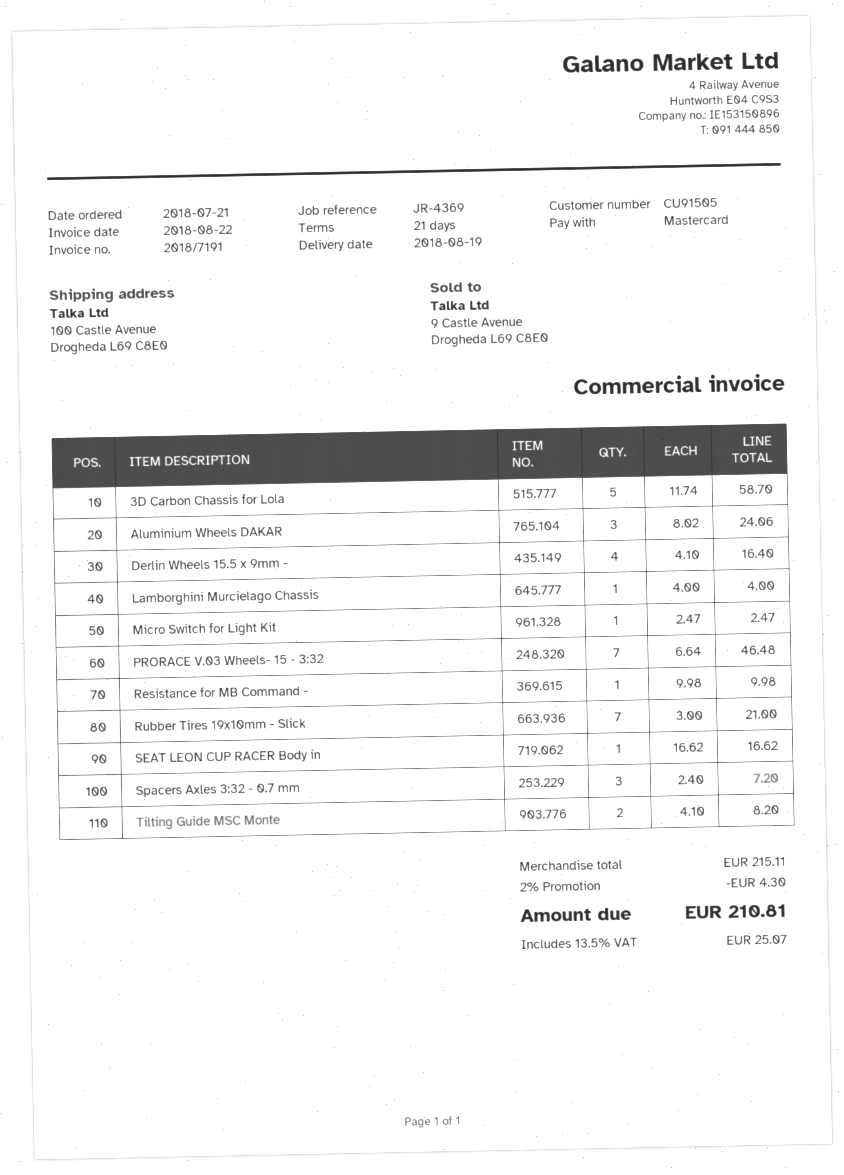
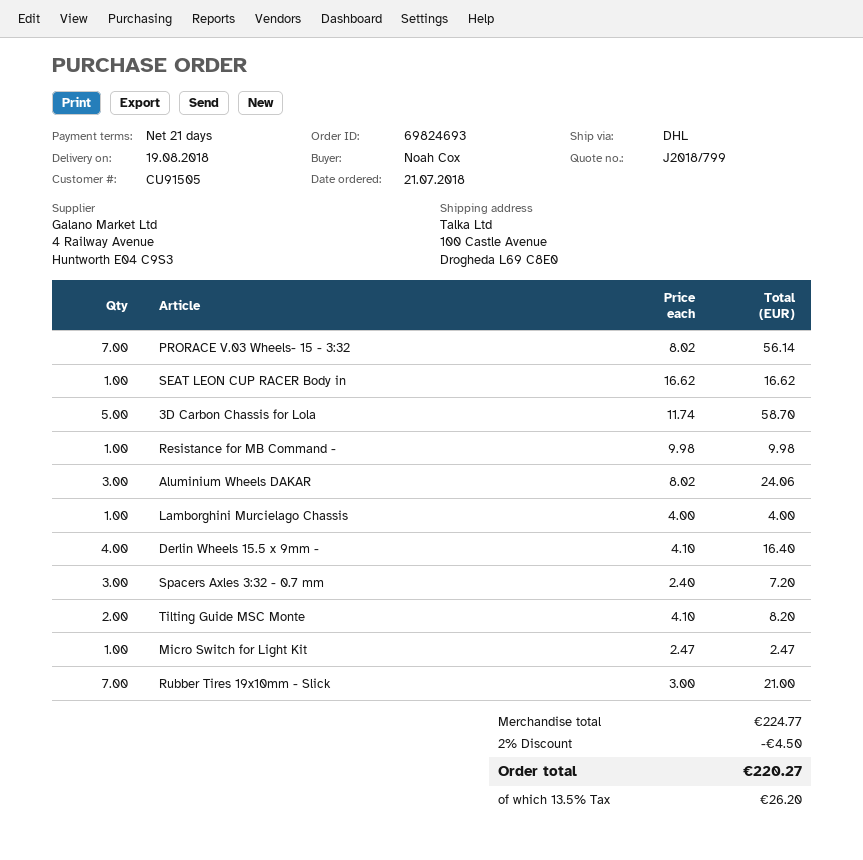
PRORACE V.03 Wheels- 15 - 3:32: 7 x 6.64 = 46.48 -> 7 x 8.02 = 56.14
subtotal: 215.11 -> 224.77
discount: 2% = 4.30 -> 2% = 4.50
tax: 13.5% = 25.07 -> 13.5% = 26.20
total: 210.81 -> 220.27

